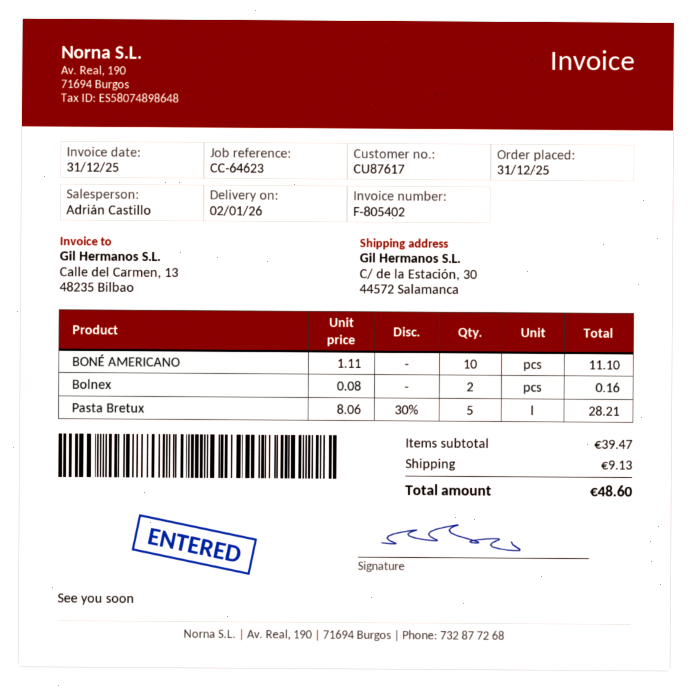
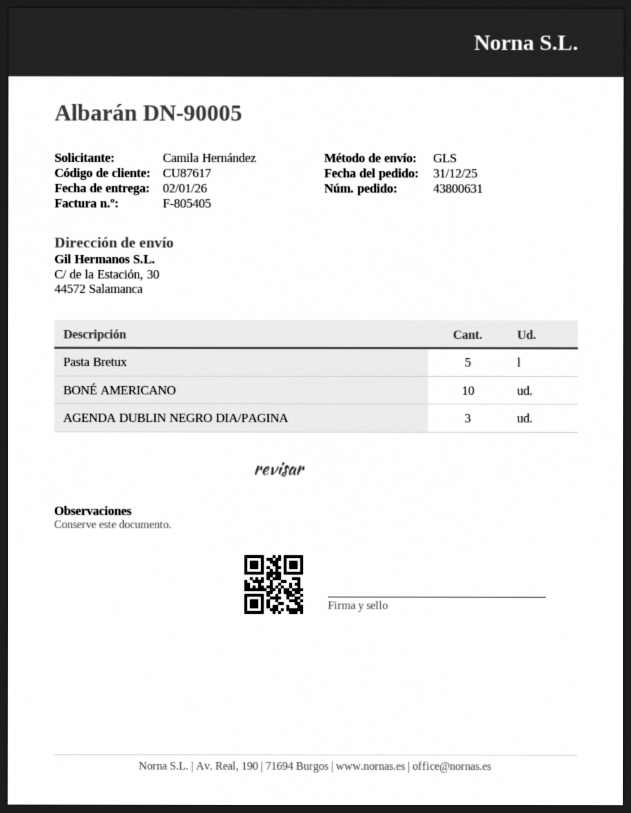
invoice number: F-805402 -> F-805405
Bolnex: 2 -> none
AGENDA DUBLIN NEGRO DIA/PAGINA: none -> 3

